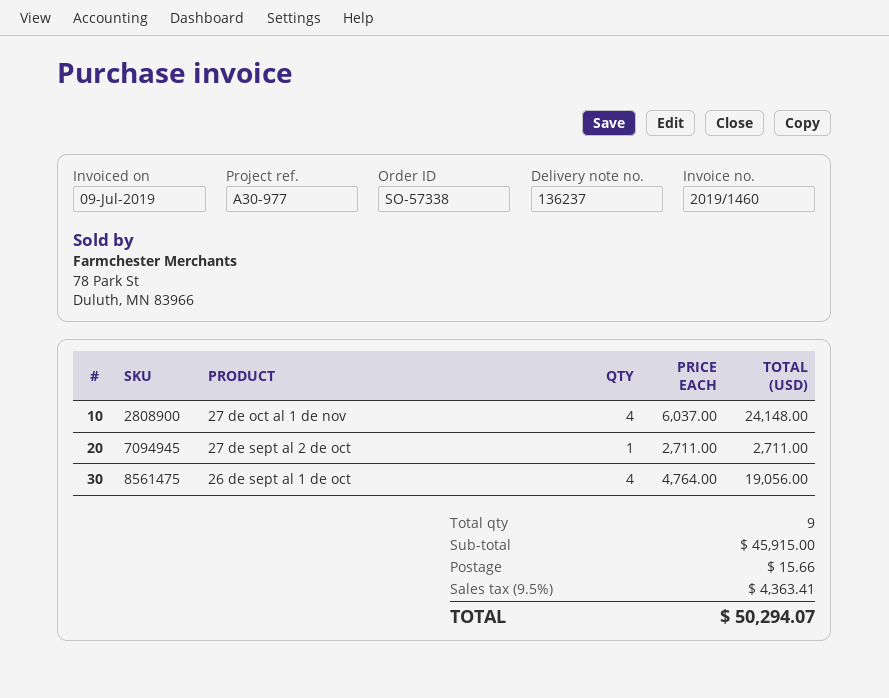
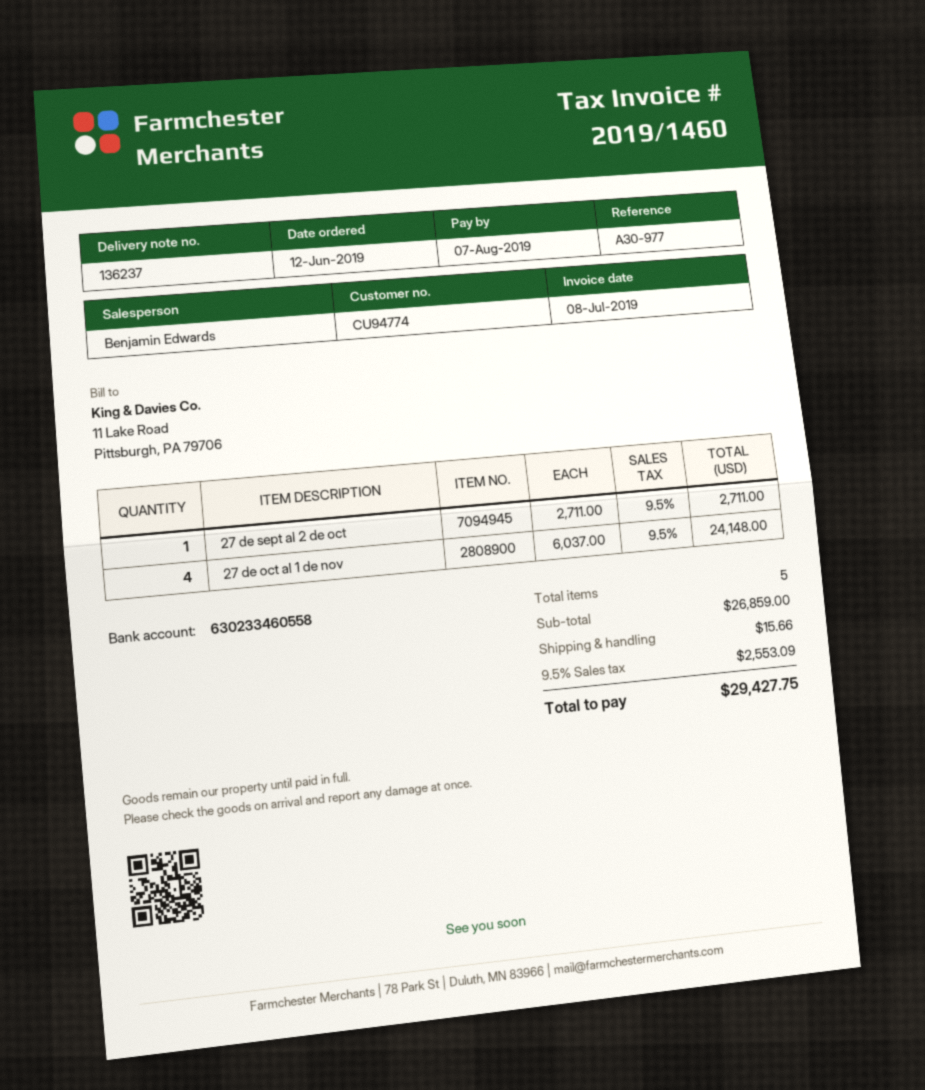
invoice date: 2019-07-09 -> 2019-07-08
26 de sept al 1 de oct: 4 x 4764.00 = 19056.00 -> none
total quantity: 9 -> 5
subtotal: 45915.00 -> 26859.00
tax: 9.5% = 4363.41 -> 9.5% = 2553.09
total: 50294.07 -> 29427.75

